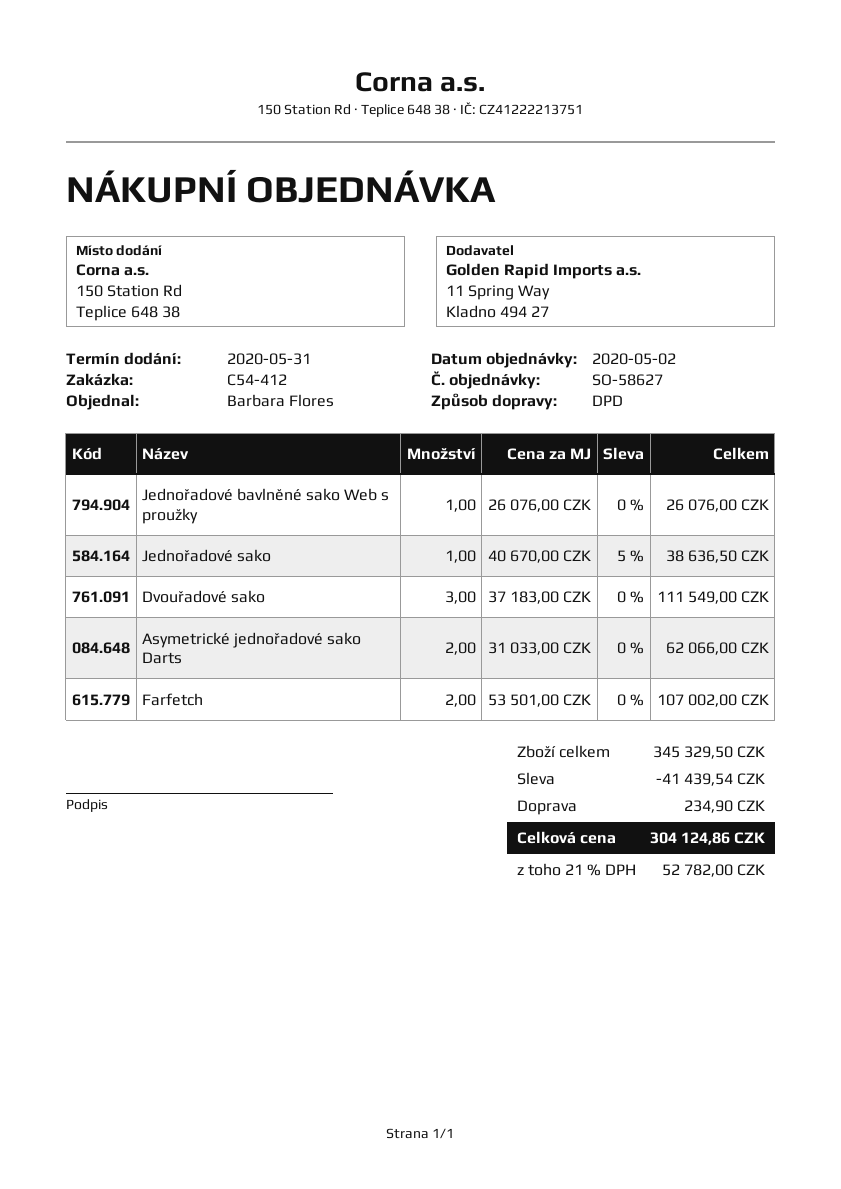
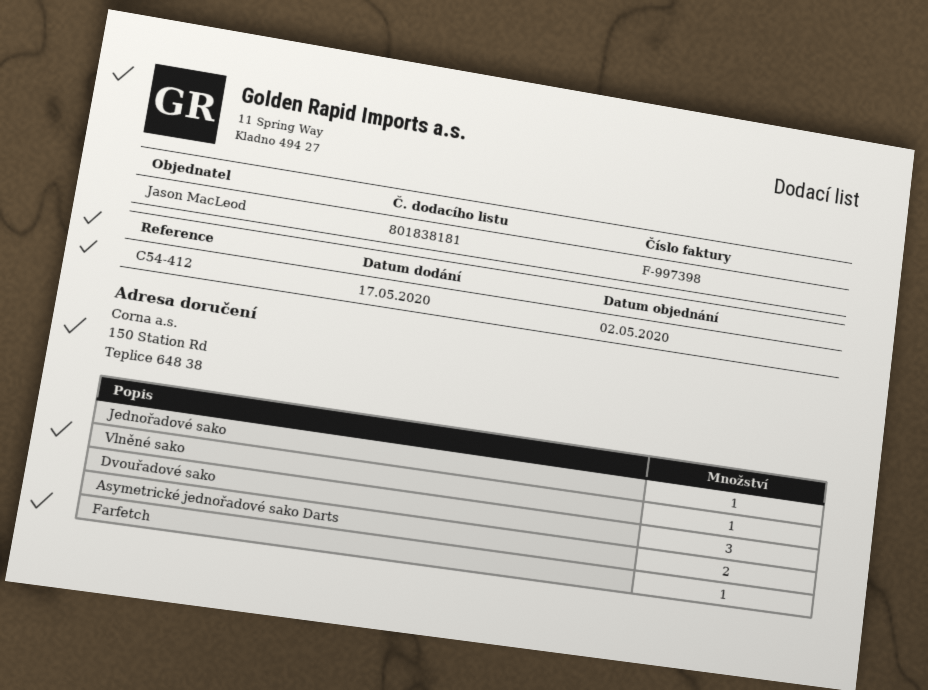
delivery date: 2020-05-31 -> 2020-05-17
ordered by: Barbara Flores -> Jason MacLeod
Jednořadové bavlněné sako Web s proužky: 1 -> none
Farfetch: 2 -> 1
Vlněné sako: none -> 1

